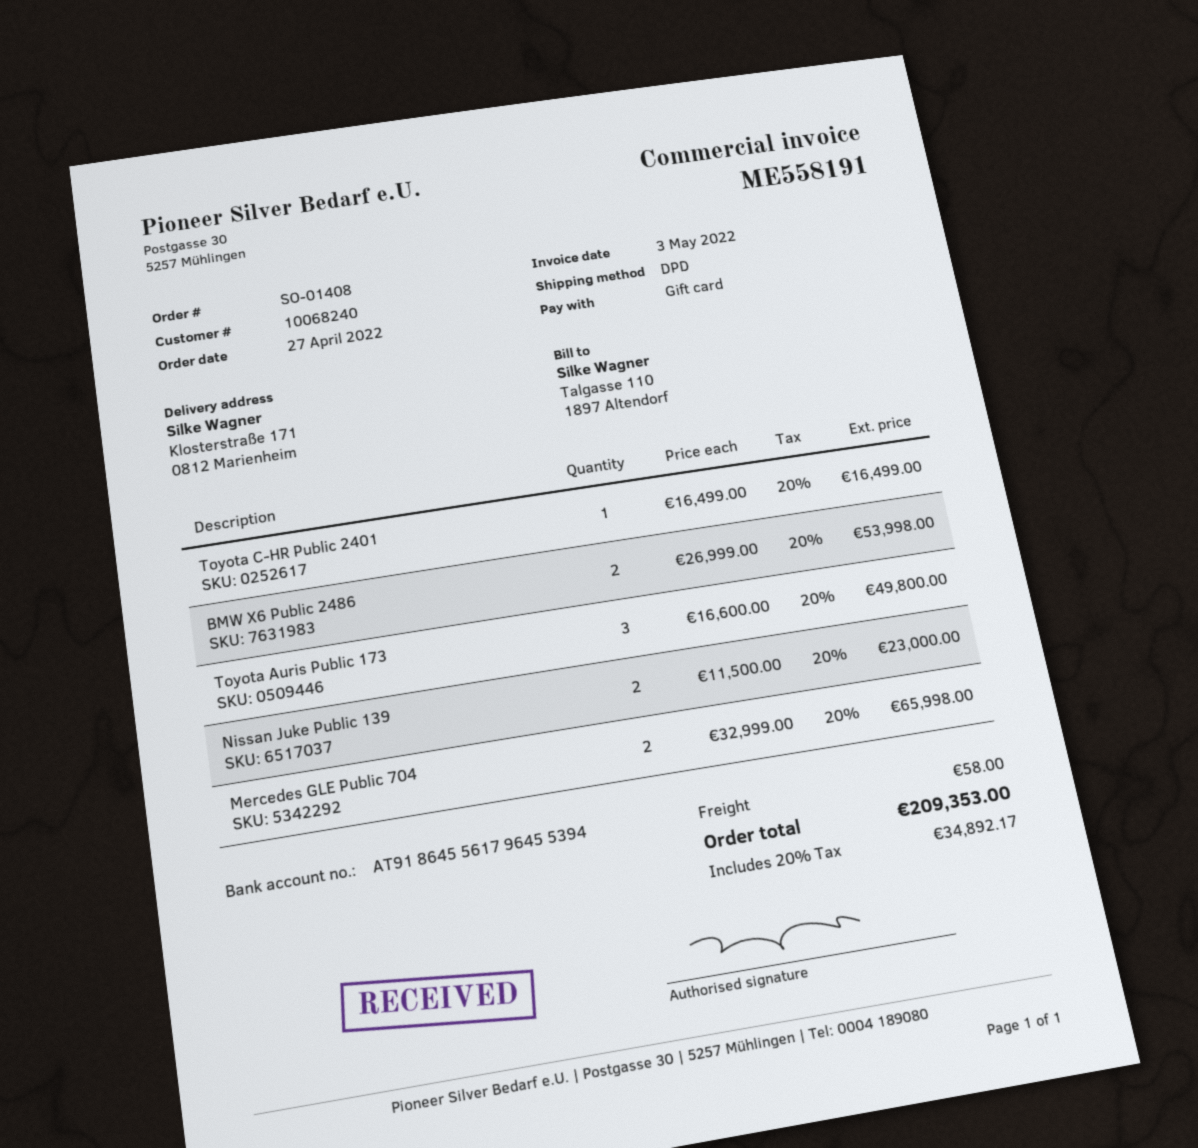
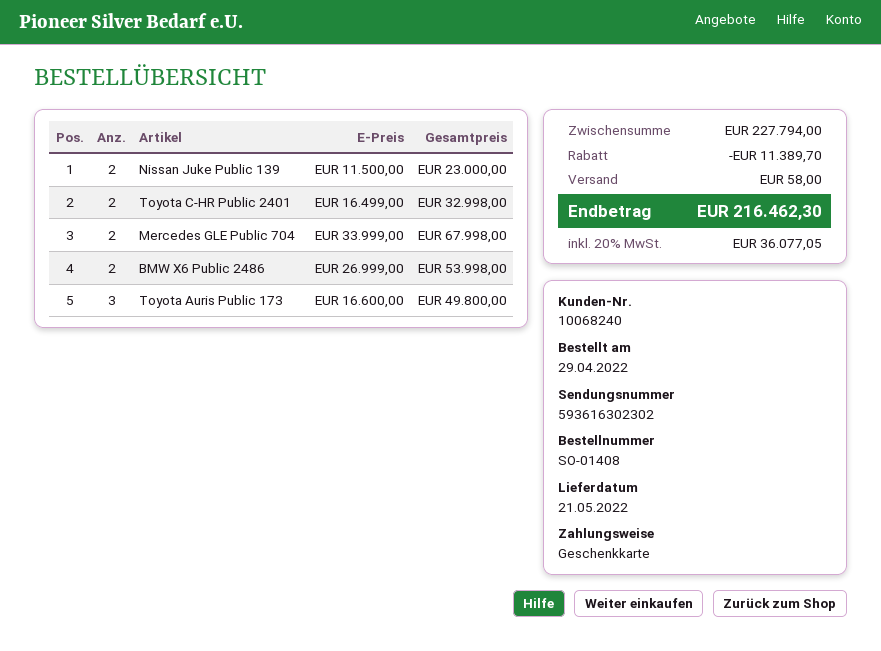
order date: 2022-04-27 -> 2022-04-29
Toyota C-HR Public 2401: 1 x 16499.00 = 16499.00 -> 2 x 16499.00 = 32998.00
Mercedes GLE Public 704: 2 x 32999.00 = 65998.00 -> 2 x 33999.00 = 67998.00
discount: none -> 11389.70
tax: 20% = 34892.17 -> 20% = 36077.05
total: 209353.00 -> 216462.30

